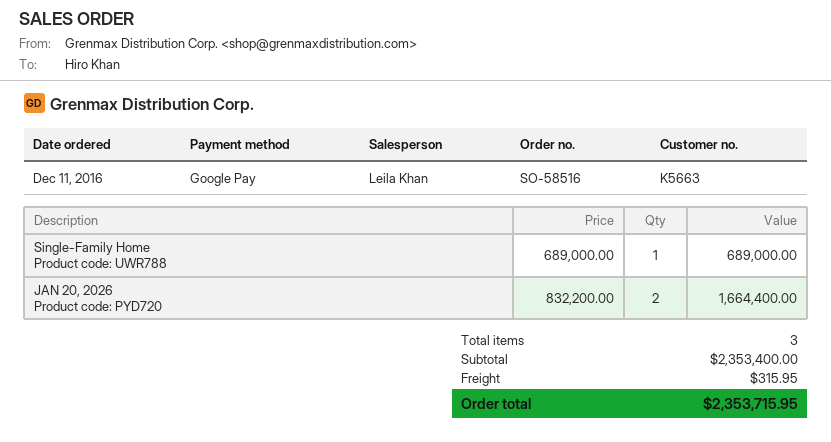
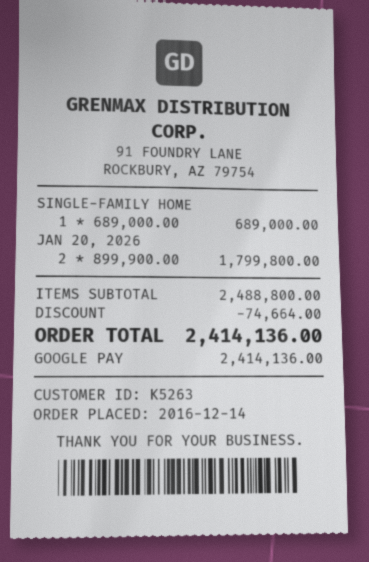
order date: 2016-12-11 -> 2016-12-14
customer number: K5663 -> K5263
JAN 20, 2026: 2 x 832200.00 = 1664400.00 -> 2 x 899900.00 = 1799800.00
subtotal: 2353400.00 -> 2488800.00
discount: none -> 74664.00
shipping: 315.95 -> none
total: 2353715.95 -> 2414136.00

